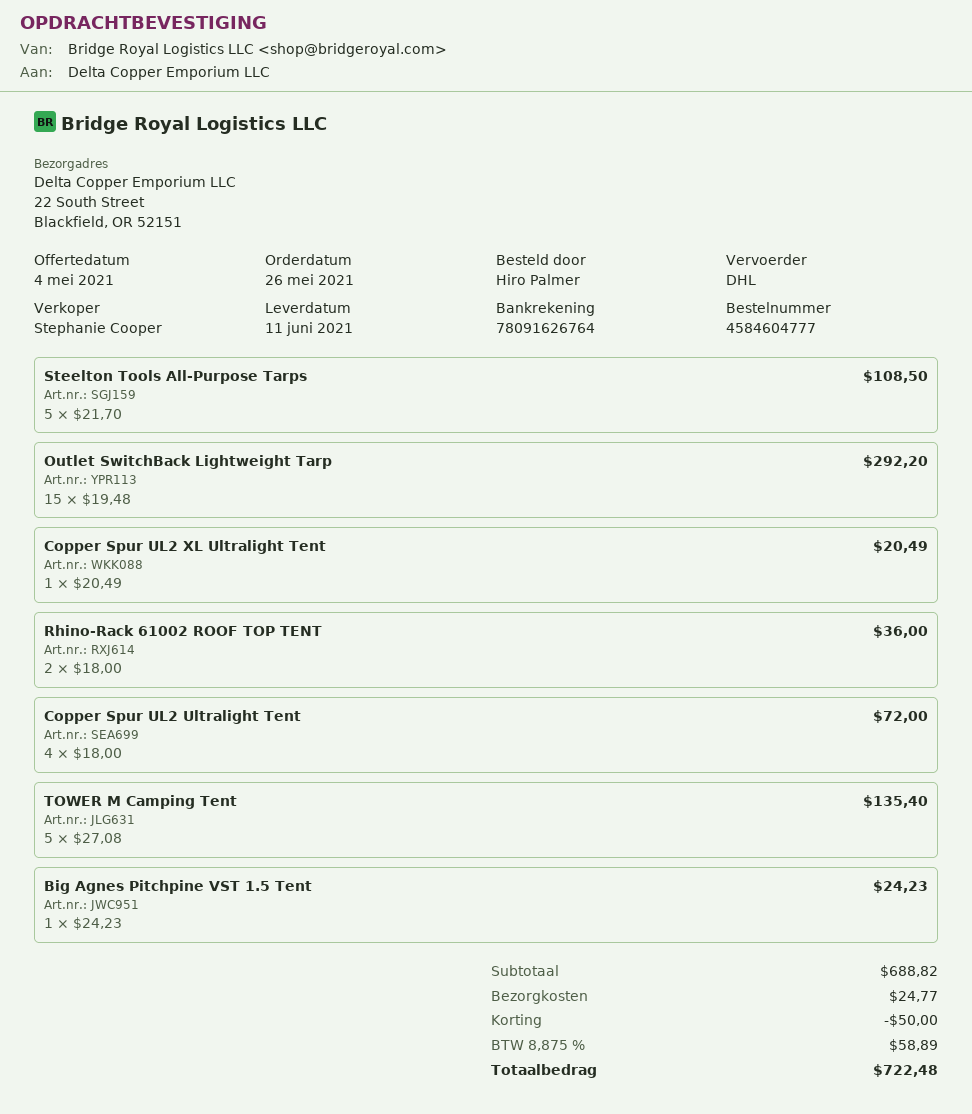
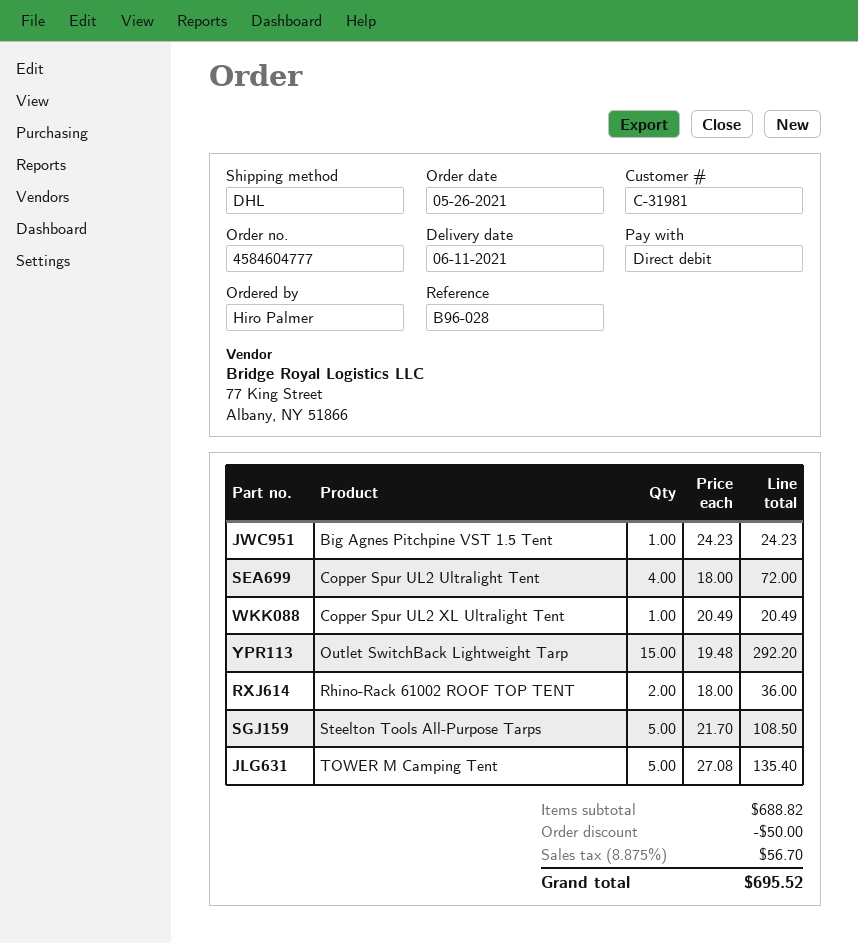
shipping: 24.77 -> none
tax: 8.875% = 58.89 -> 8.875% = 56.70
total: 722.48 -> 695.52

